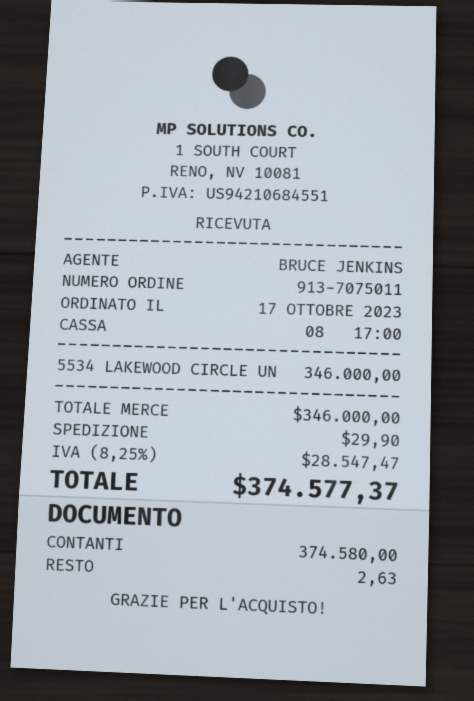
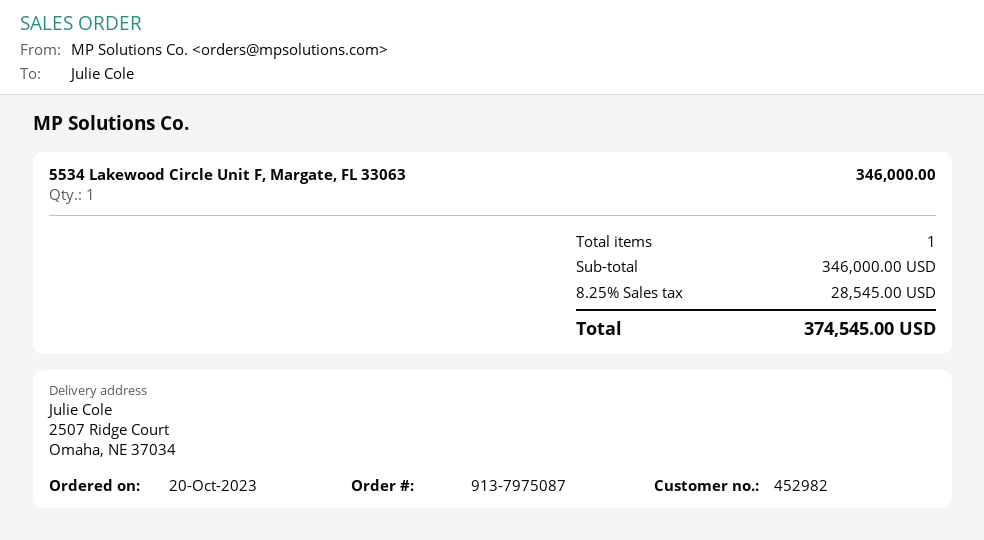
order number: 913-7075011 -> 913-7975087
order date: 2023-10-17 -> 2023-10-20
shipping: 29.90 -> none
tax: 8.25% = 28547.47 -> 8.25% = 28545.00
total: 374577.37 -> 374545.00

